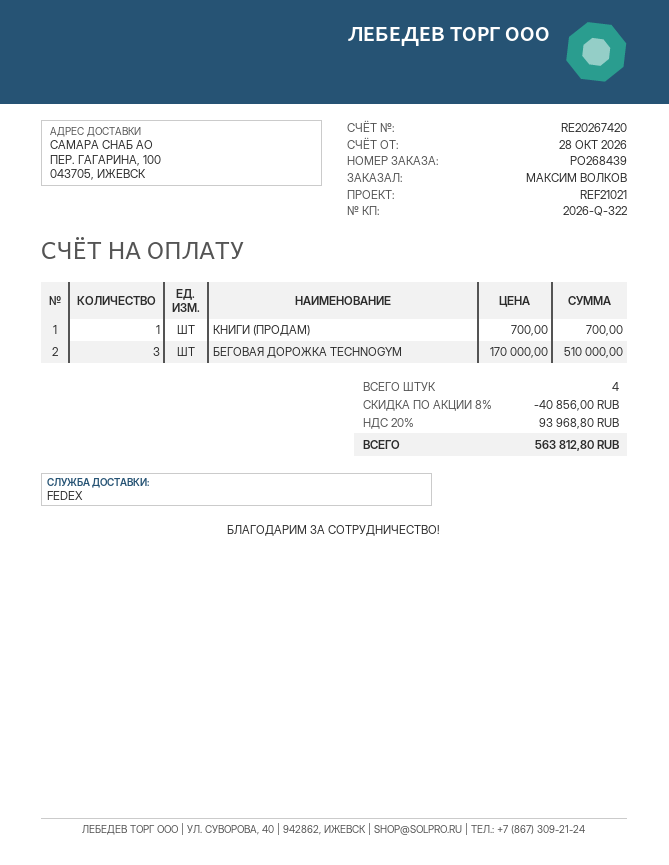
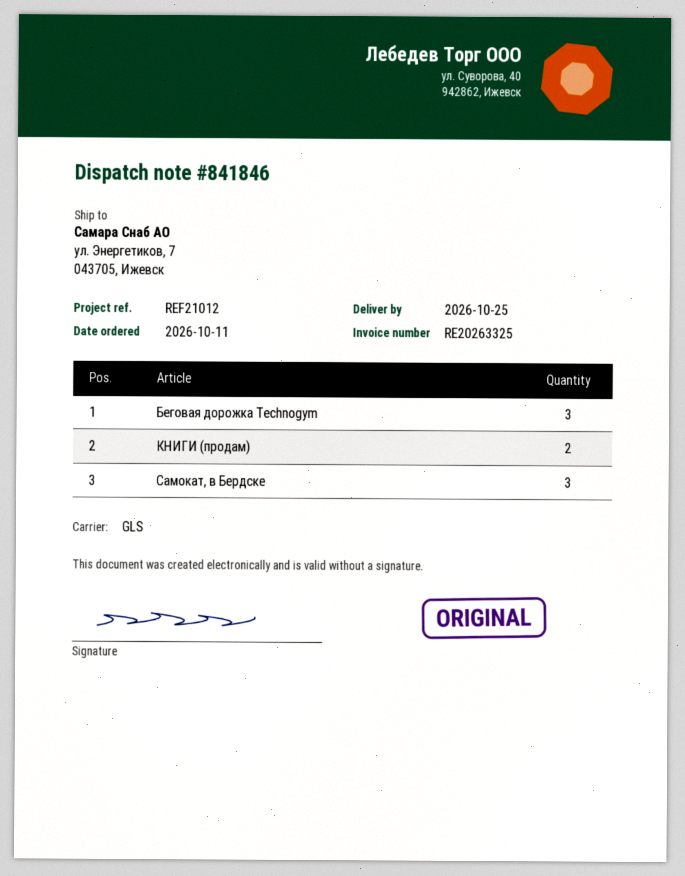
invoice number: RE20267420 -> RE20263325
reference: REF21021 -> REF21012
shipping method: FedEx -> GLS
ship to: ПЕР. ГАГАРИНА, 100, 043705, ИЖЕВСК -> ул. Энергетиков, 7, 043705, Ижевск
КНИГИ (ПРОДАМ): 1 -> 2
Самокат, в Бердске: none -> 3

